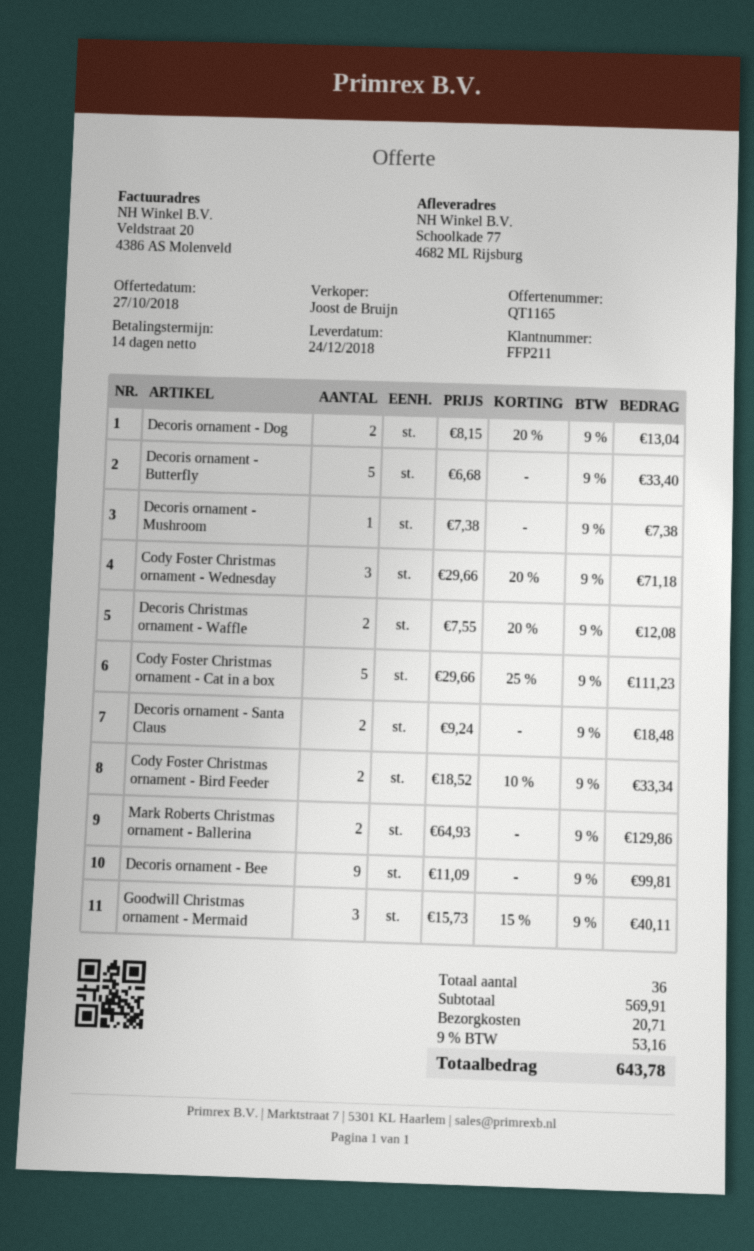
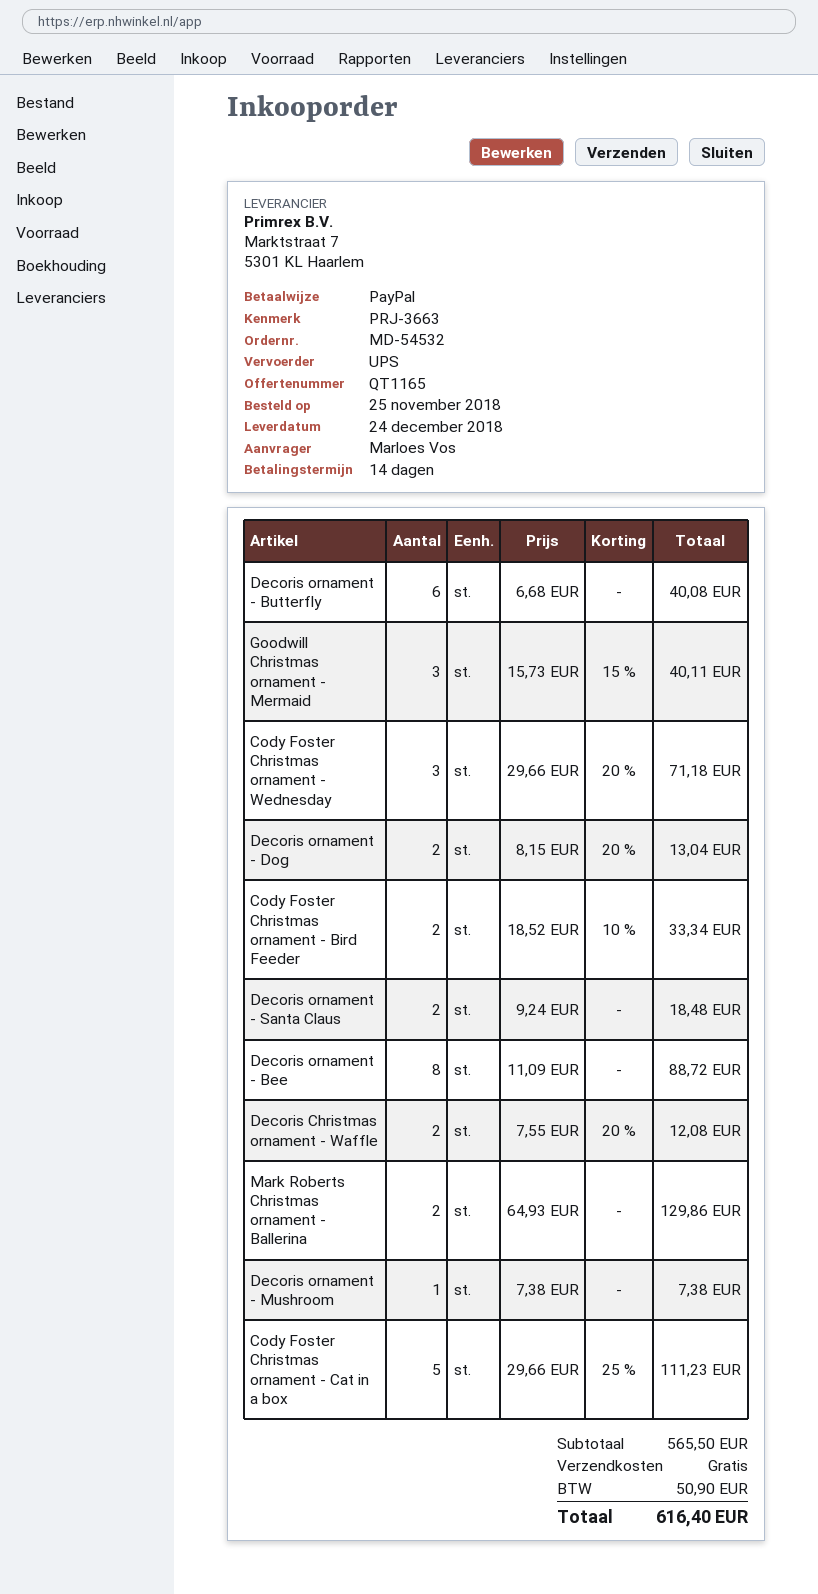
Decoris ornament - Butterfly: 5 x 6.68 = 33.40 -> 6 x 6.68 = 40.08
Decoris ornament - Bee: 9 x 11.09 = 99.81 -> 8 x 11.09 = 88.72
subtotal: 569.91 -> 565.50
shipping: 20.71 -> 0.00
tax: 53.16 -> 50.90
total: 643.78 -> 616.40

